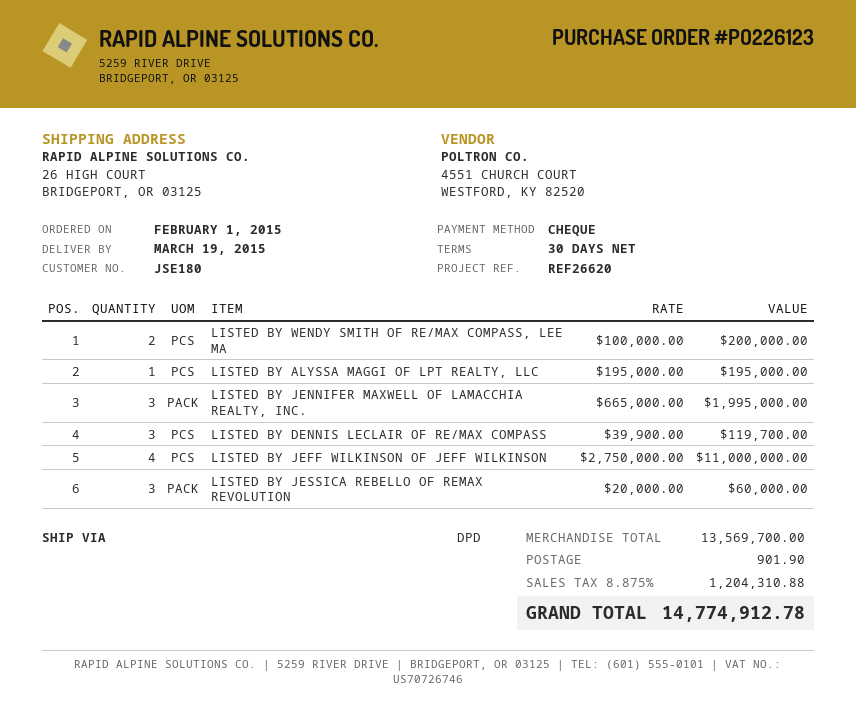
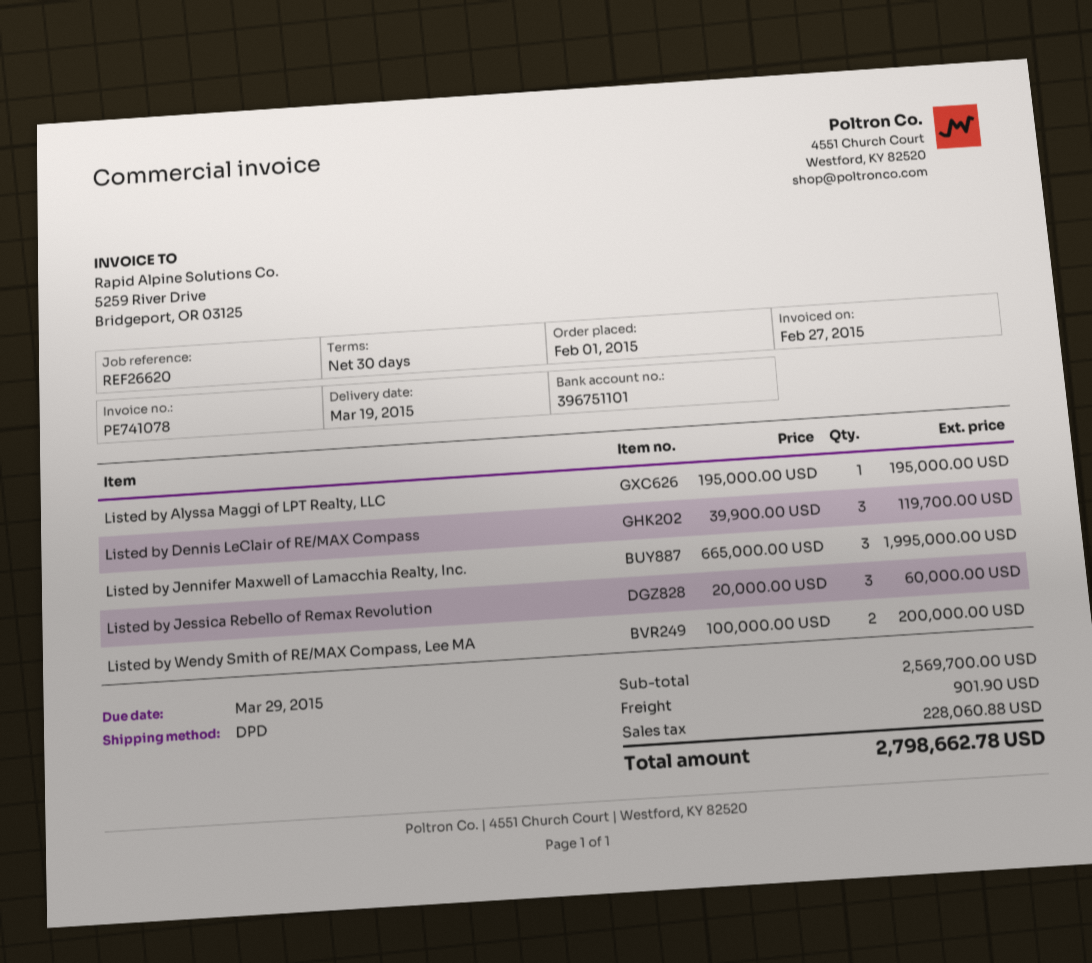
LISTED BY JEFF WILKINSON OF JEFF WILKINSON: 4 x 2750000.00 = 11000000.00 -> none
subtotal: 13569700.00 -> 2569700.00
tax: 1204310.88 -> 228060.88
total: 14774912.78 -> 2798662.78

